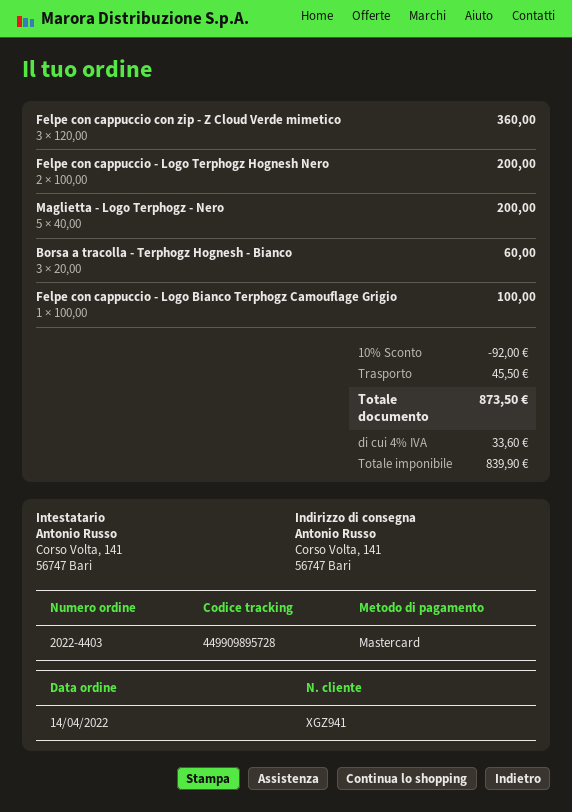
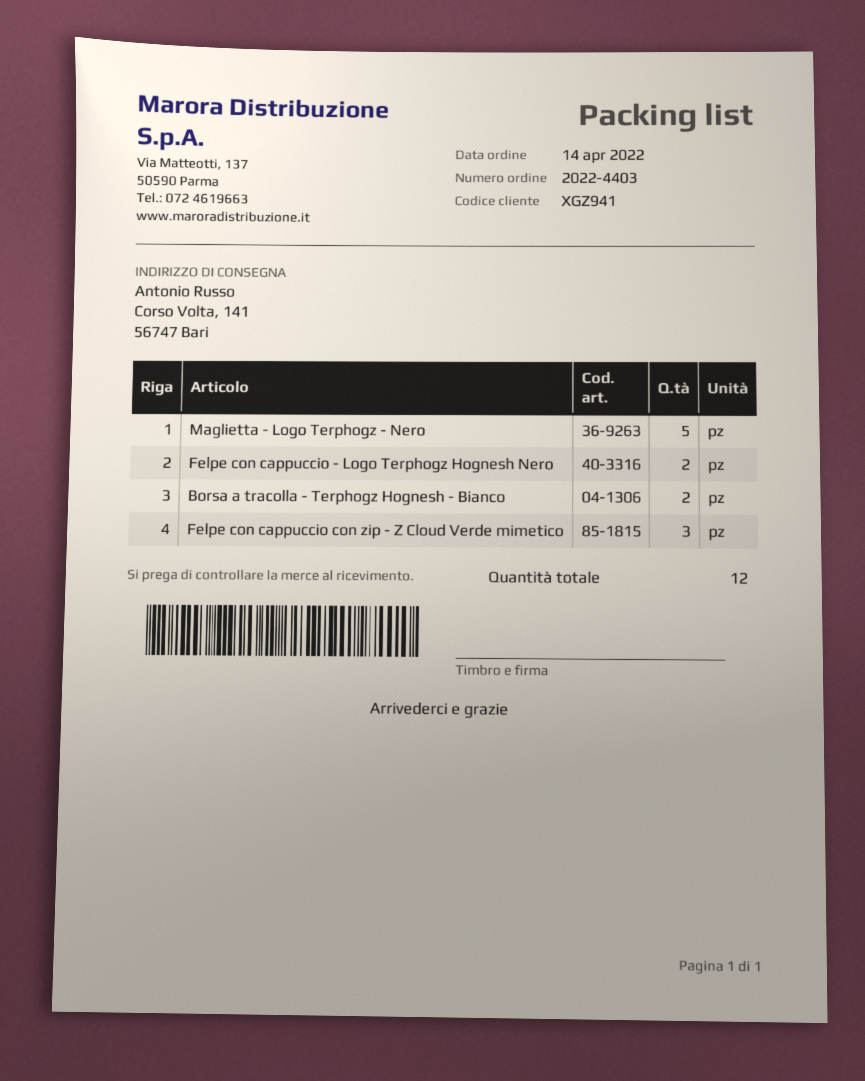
Borsa a tracolla - Terphogz Hognesh - Bianco: 3 -> 2
Felpe con cappuccio - Logo Bianco Terphogz Camouflage Grigio: 1 -> none

